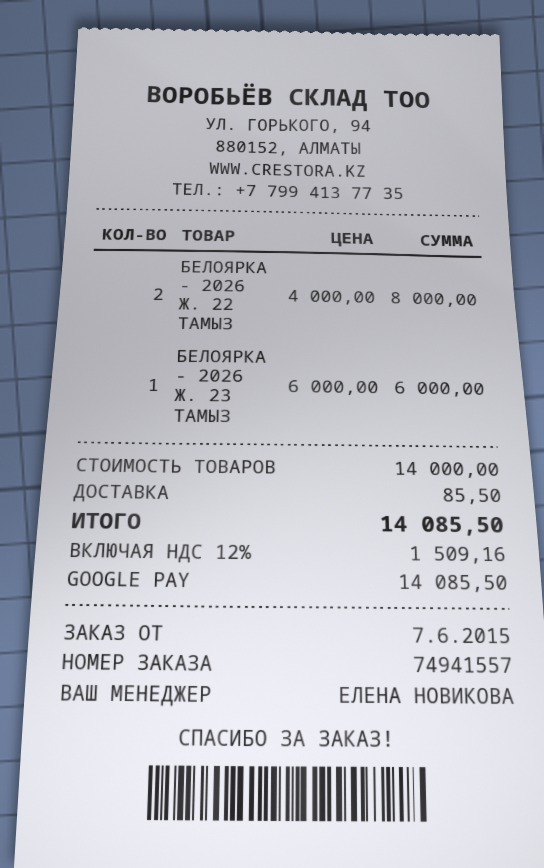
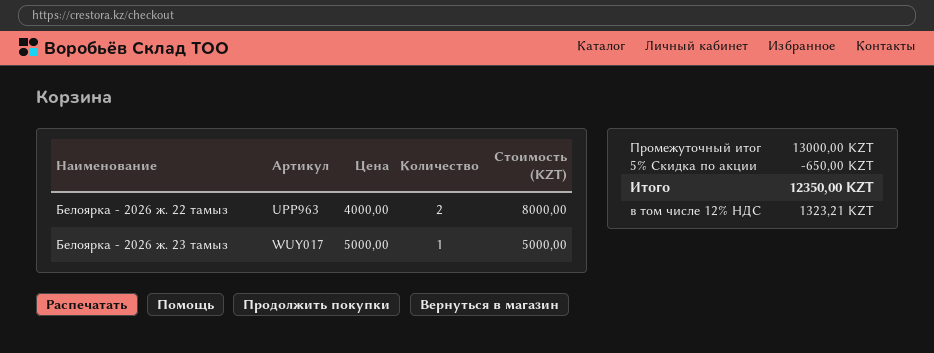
БЕЛОЯРКА - 2026 Ж. 23 ТАМЫЗ: 1 x 6000.00 = 6000.00 -> 1 x 5000.00 = 5000.00
subtotal: 14000.00 -> 13000.00
discount: none -> 5% = 650.00
shipping: 85.50 -> none
tax: 12% = 1509.16 -> 12% = 1323.21
total: 14085.50 -> 12350.00

